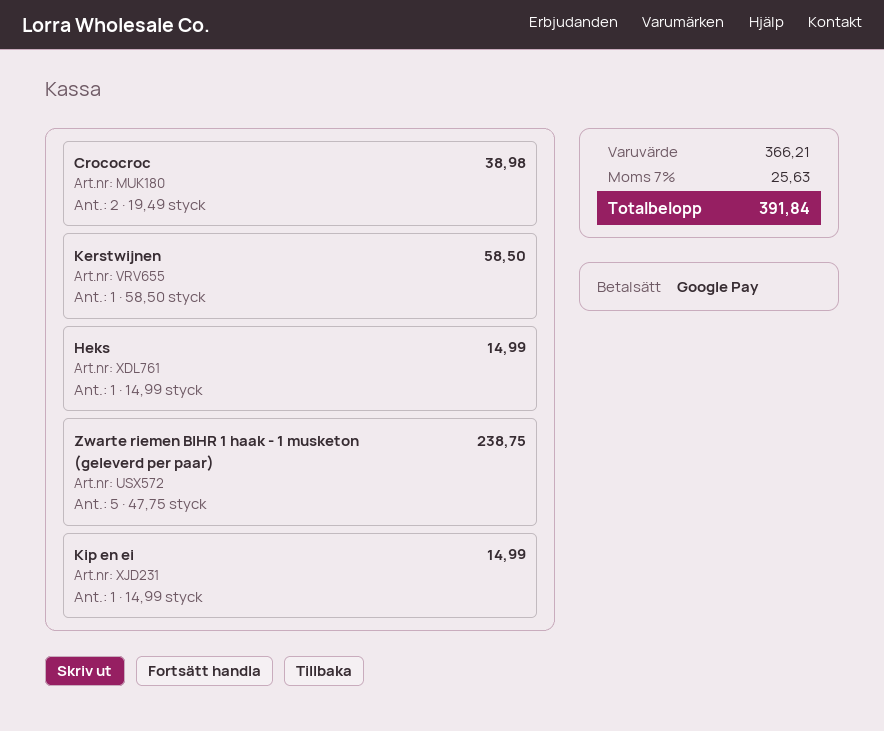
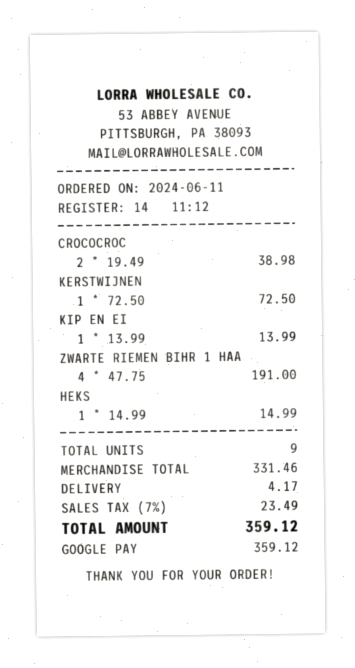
Kerstwijnen: 1 x 58.50 = 58.50 -> 1 x 72.50 = 72.50
Zwarte riemen BIHR 1 haak - 1 musketon (geleverd per paar): 5 x 47.75 = 238.75 -> 4 x 47.75 = 191.00
Kip en ei: 1 x 14.99 = 14.99 -> 1 x 13.99 = 13.99
subtotal: 366.21 -> 331.46
shipping: none -> 4.17
tax: 7% = 25.63 -> 7% = 23.49
total: 391.84 -> 359.12

